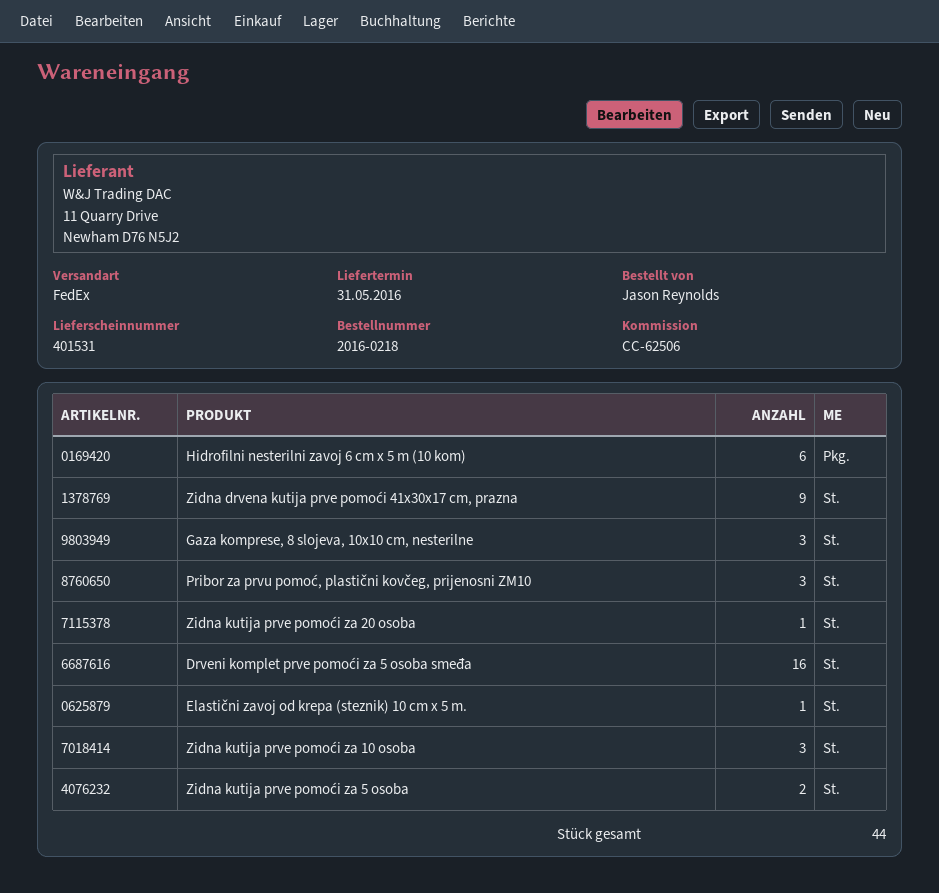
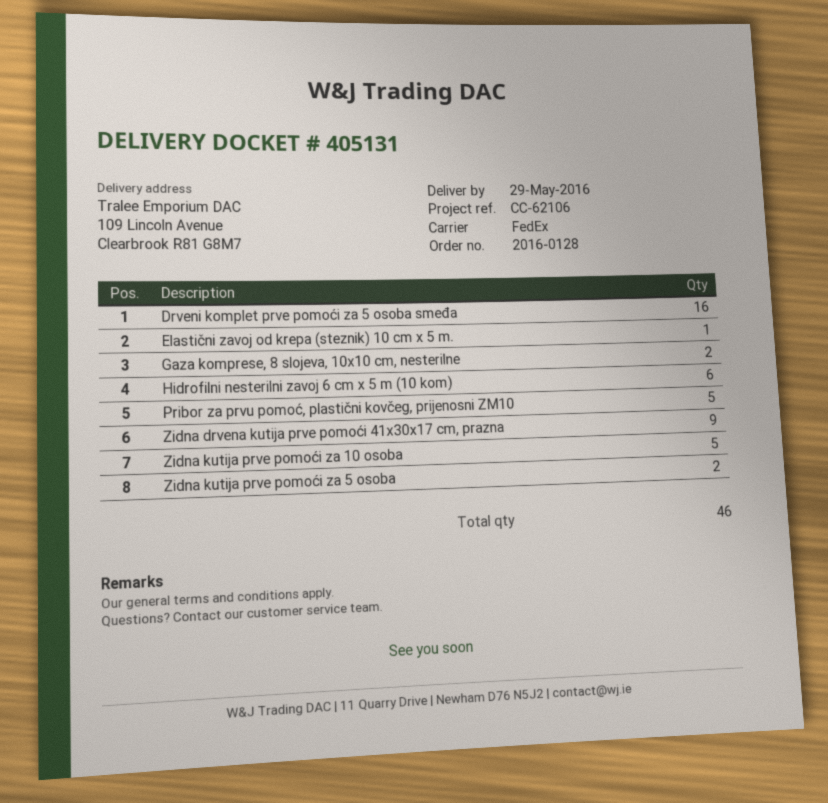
order number: 2016-0218 -> 2016-0128
delivery note number: 401531 -> 405131
delivery date: 2016-05-31 -> 2016-05-29
reference: CC-62506 -> CC-62106
Gaza komprese, 8 slojeva, 10x10 cm, nesterilne: 3 -> 2
Pribor za prvu pomoć, plastični kovčeg, prijenosni ZM10: 3 -> 5
Zidna kutija prve pomoći za 20 osoba: 1 -> none
Zidna kutija prve pomoći za 10 osoba: 3 -> 5
total quantity: 44 -> 46

